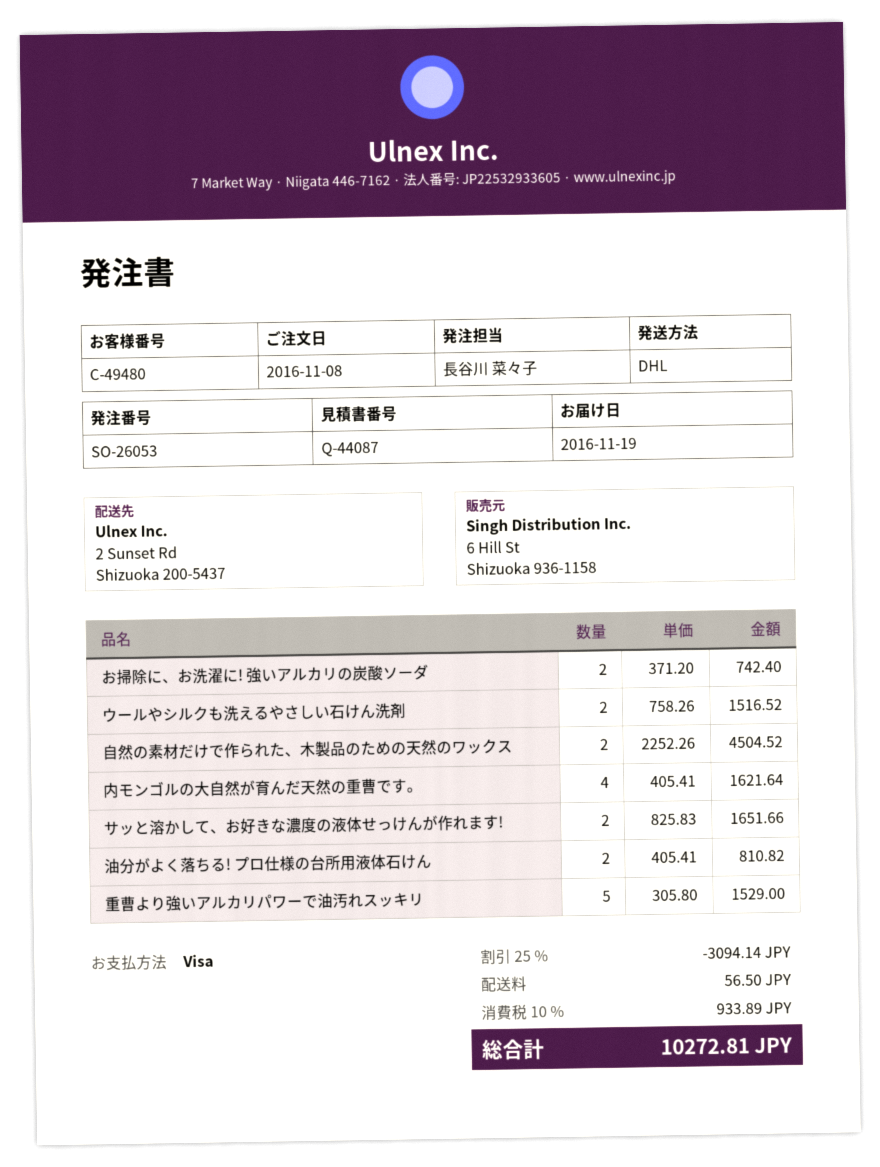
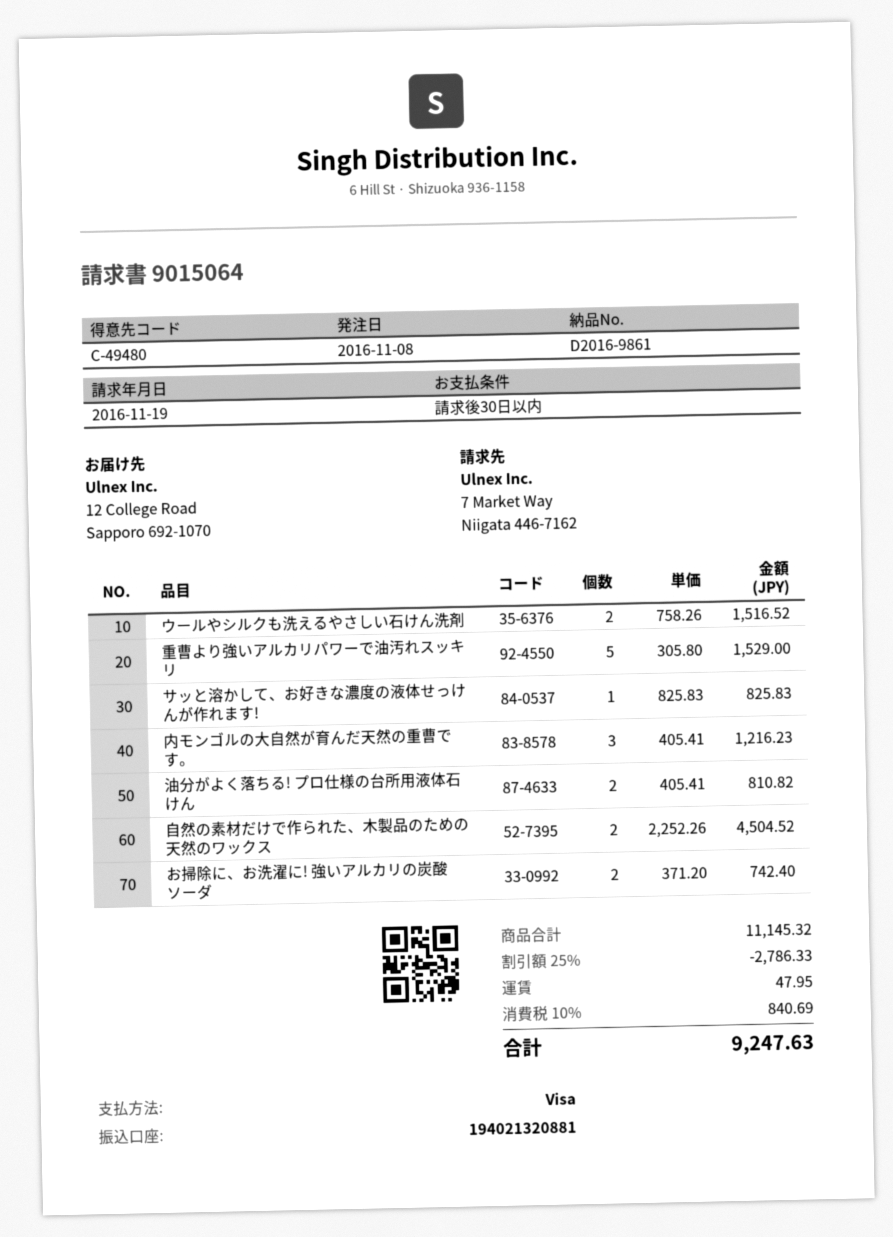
ship to: 2 Sunset Rd, Shizuoka 200-5437 -> 12 College Road, Sapporo 692-1070
内モンゴルの大自然が育んだ天然の重曹です。: 4 x 405.41 = 1621.64 -> 3 x 405.41 = 1216.23
サッと溶かして、お好きな濃度の液体せっけんが作れます!: 2 x 825.83 = 1651.66 -> 1 x 825.83 = 825.83
discount: 25% = 3094.14 -> 25% = 2786.33
shipping: 56.50 -> 47.95
tax: 10% = 933.89 -> 10% = 840.69
total: 10272.81 -> 9247.63

